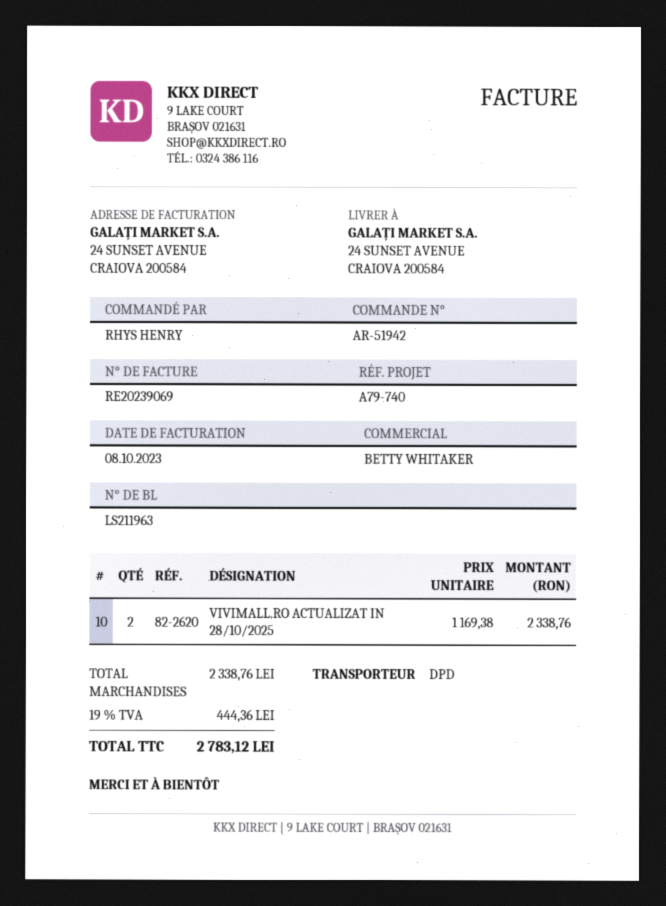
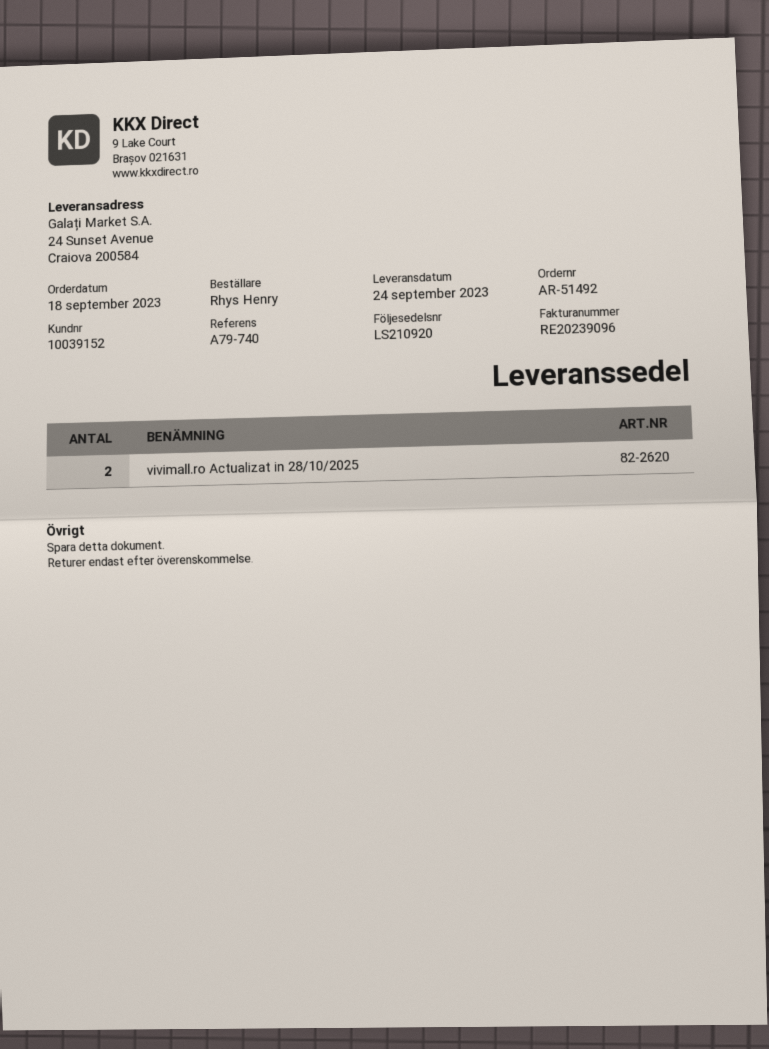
order number: AR-51942 -> AR-51492
delivery note number: LS211963 -> LS210920
invoice number: RE20239069 -> RE20239096

